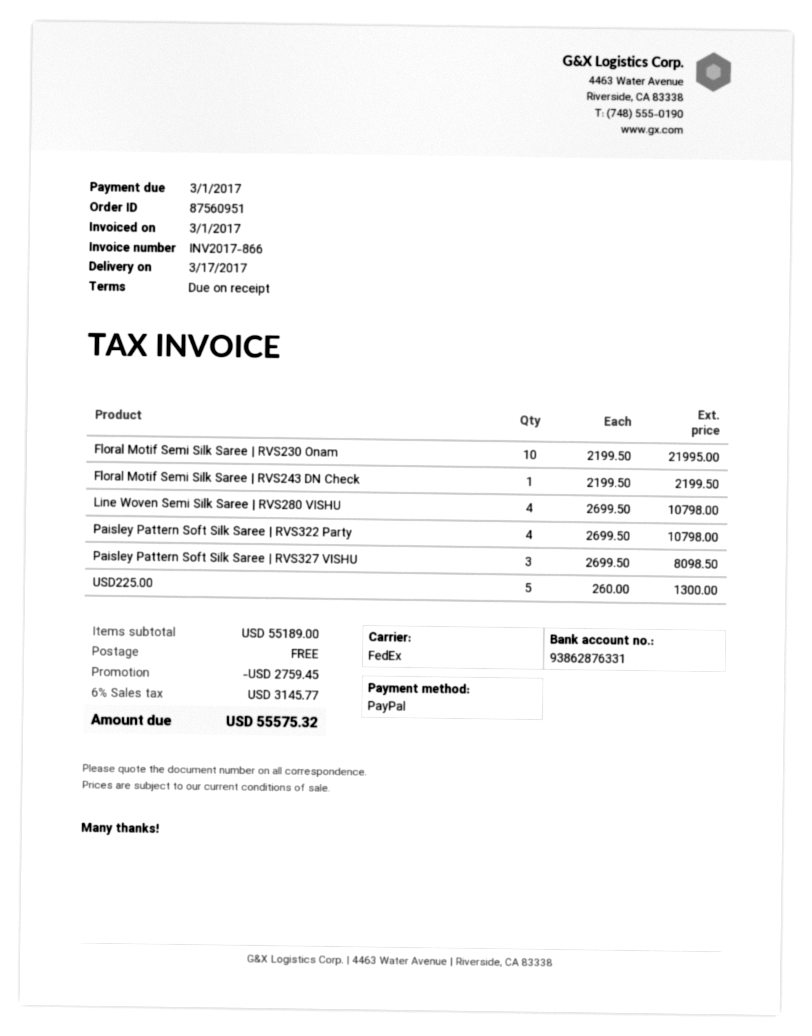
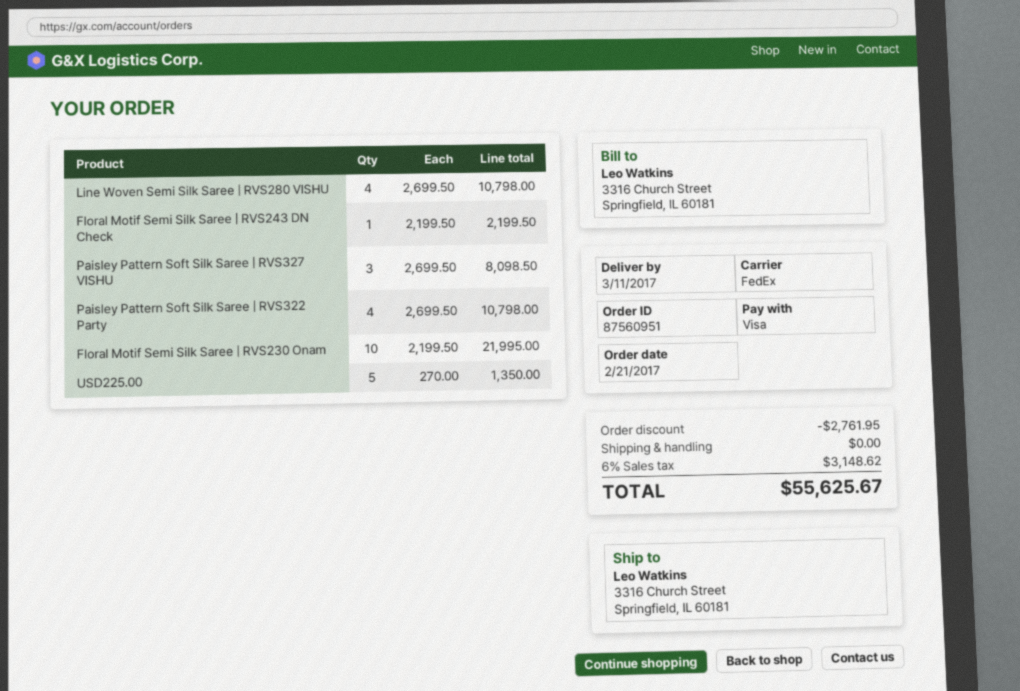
delivery date: 2017-03-17 -> 2017-03-11
payment method: PayPal -> Visa
USD225.00: 5 x 260.00 = 1300.00 -> 5 x 270.00 = 1350.00
discount: 2759.45 -> 2761.95
tax: 6% = 3145.77 -> 6% = 3148.62
total: 55575.32 -> 55625.67

